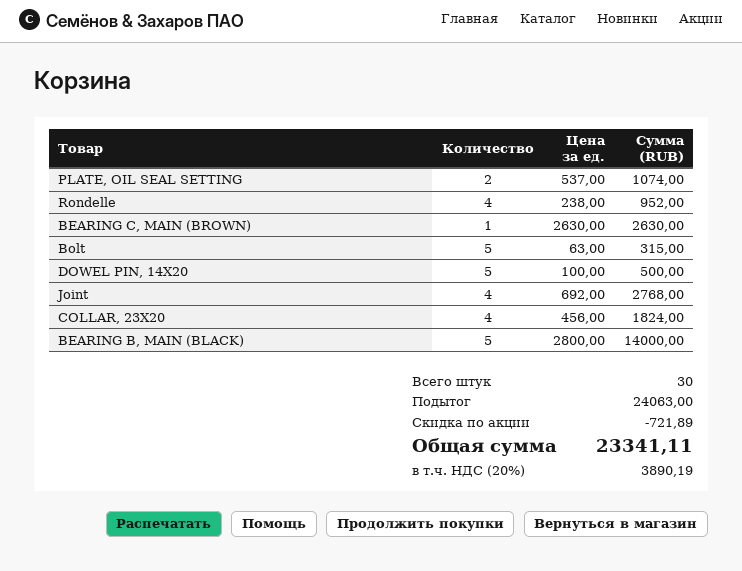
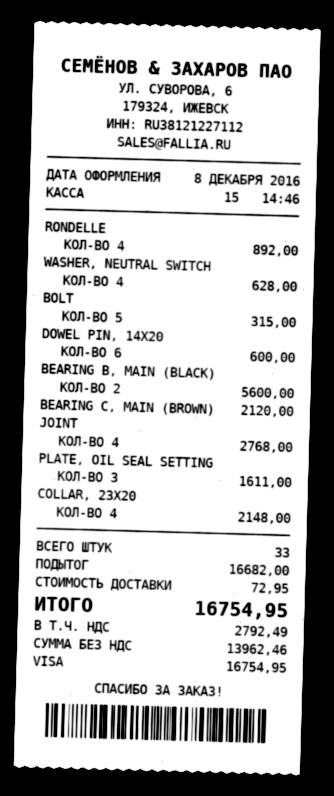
PLATE, OIL SEAL SETTING: 2 for 1074.00 -> 3 for 1611.00
Rondelle: 4 for 952.00 -> 4 for 892.00
BEARING C, MAIN (BROWN): 1 for 2630.00 -> 1 for 2120.00
DOWEL PIN, 14X20: 5 for 500.00 -> 6 for 600.00
COLLAR, 23X20: 4 for 1824.00 -> 4 for 2148.00
BEARING B, MAIN (BLACK): 5 for 14000.00 -> 2 for 5600.00
WASHER, NEUTRAL SWITCH: none -> 4 for 628.00
total quantity: 30 -> 33
subtotal: 24063.00 -> 16682.00
discount: 721.89 -> none
shipping: none -> 72.95
tax: 3890.19 -> 2792.49
total: 23341.11 -> 16754.95

